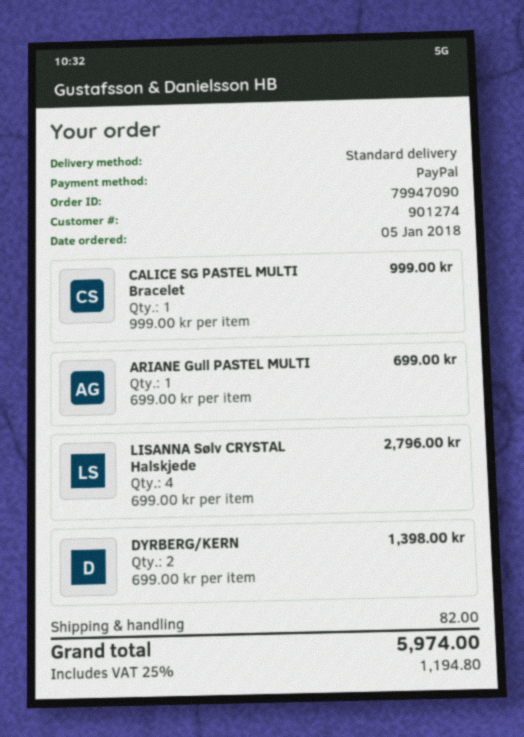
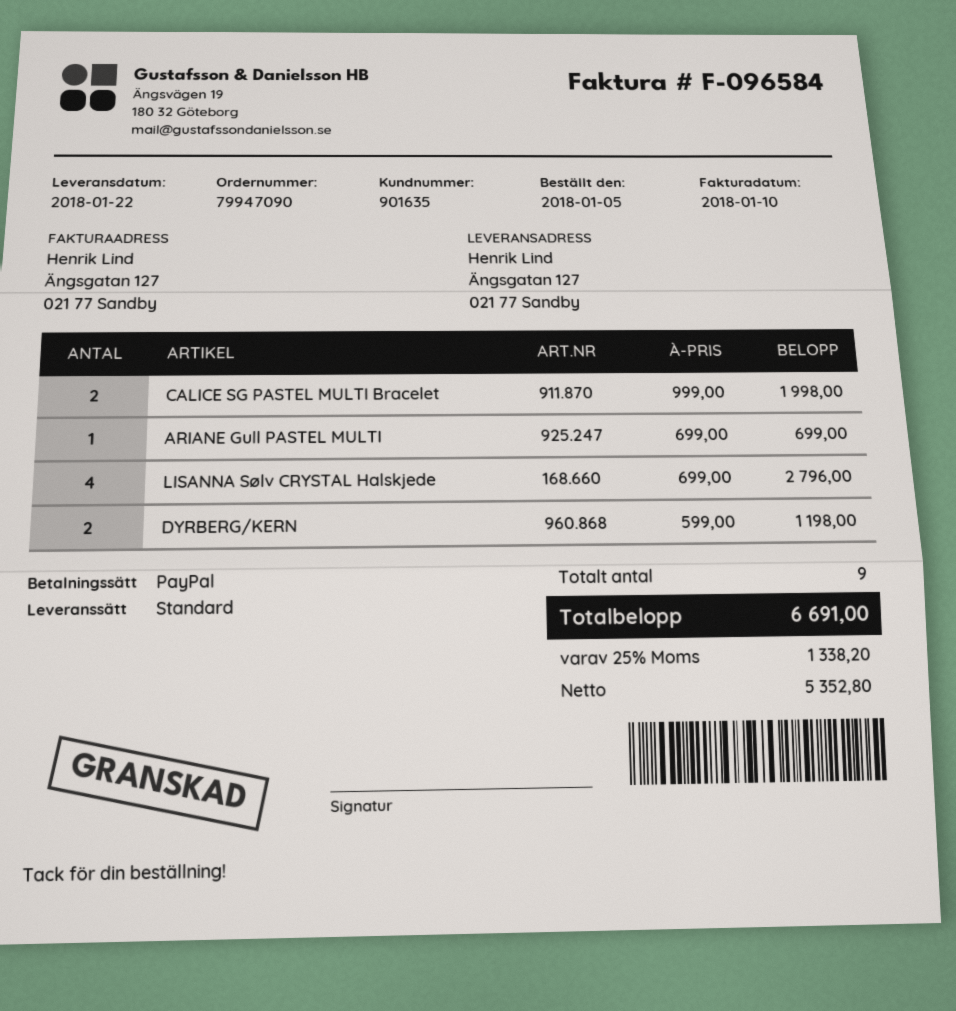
customer number: 901274 -> 901635
CALICE SG PASTEL MULTI Bracelet: 1 x 999.00 = 999.00 -> 2 x 999.00 = 1998.00
DYRBERG/KERN: 2 x 699.00 = 1398.00 -> 2 x 599.00 = 1198.00
shipping: 82.00 -> none
tax: 25% = 1194.80 -> 25% = 1338.20
total: 5974.00 -> 6691.00

